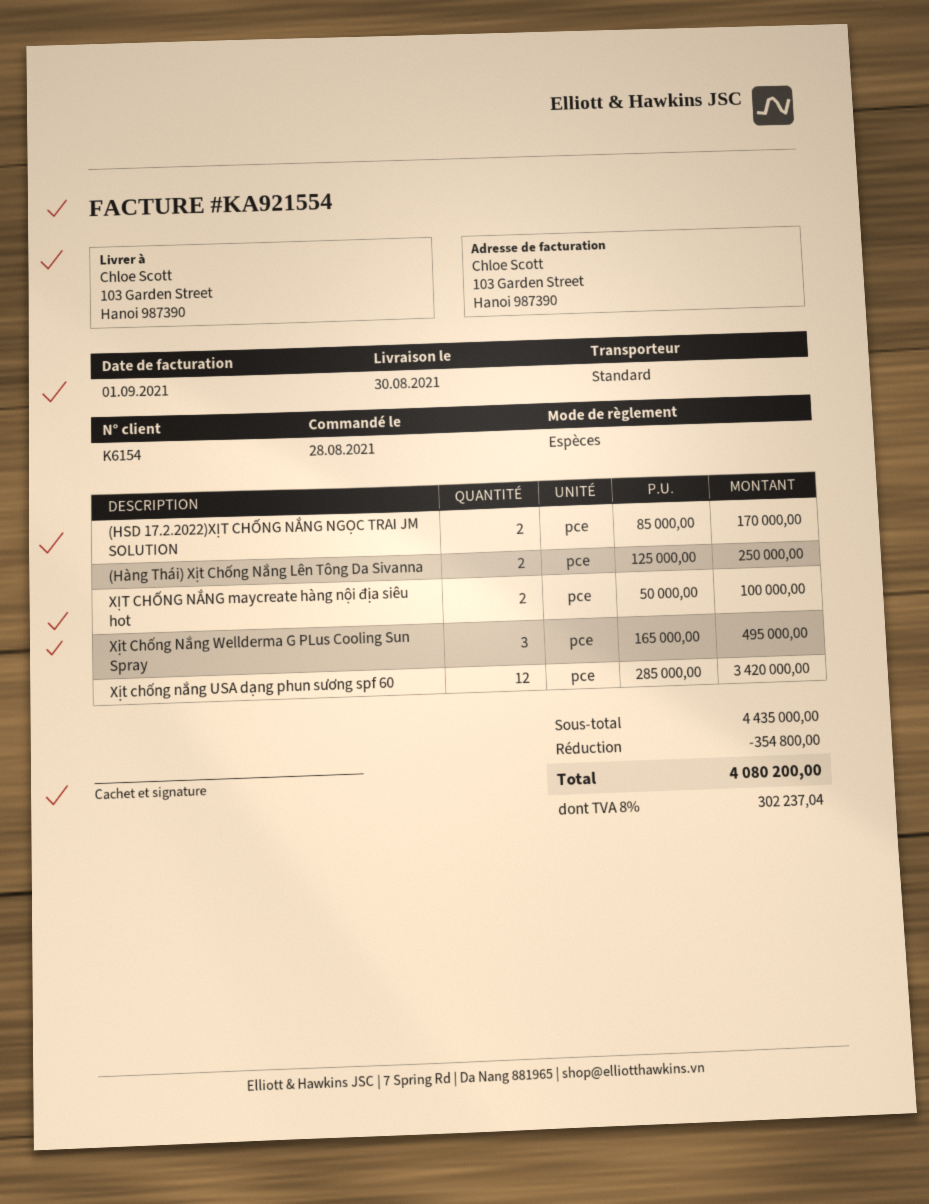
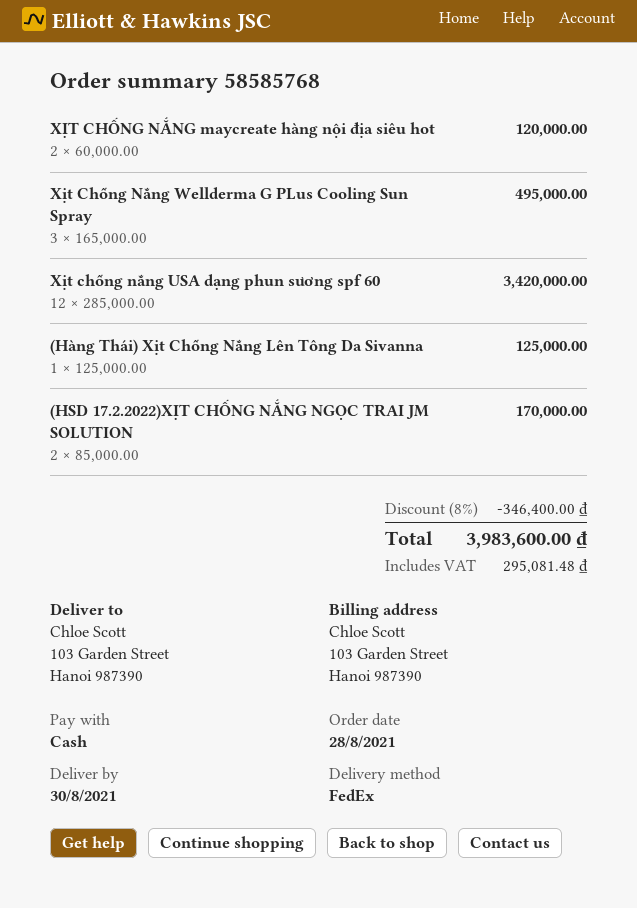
shipping method: standard -> FedEx
(Hàng Thái) Xịt Chống Nắng Lên Tông Da Sivanna: 2 x 125000.00 = 250000.00 -> 1 x 125000.00 = 125000.00
XỊT CHỐNG NẮNG maycreate hàng nội địa siêu hot: 2 x 50000.00 = 100000.00 -> 2 x 60000.00 = 120000.00
discount: 354800.00 -> 346400.00
tax: 302237.04 -> 295081.48
total: 4080200.00 -> 3983600.00

